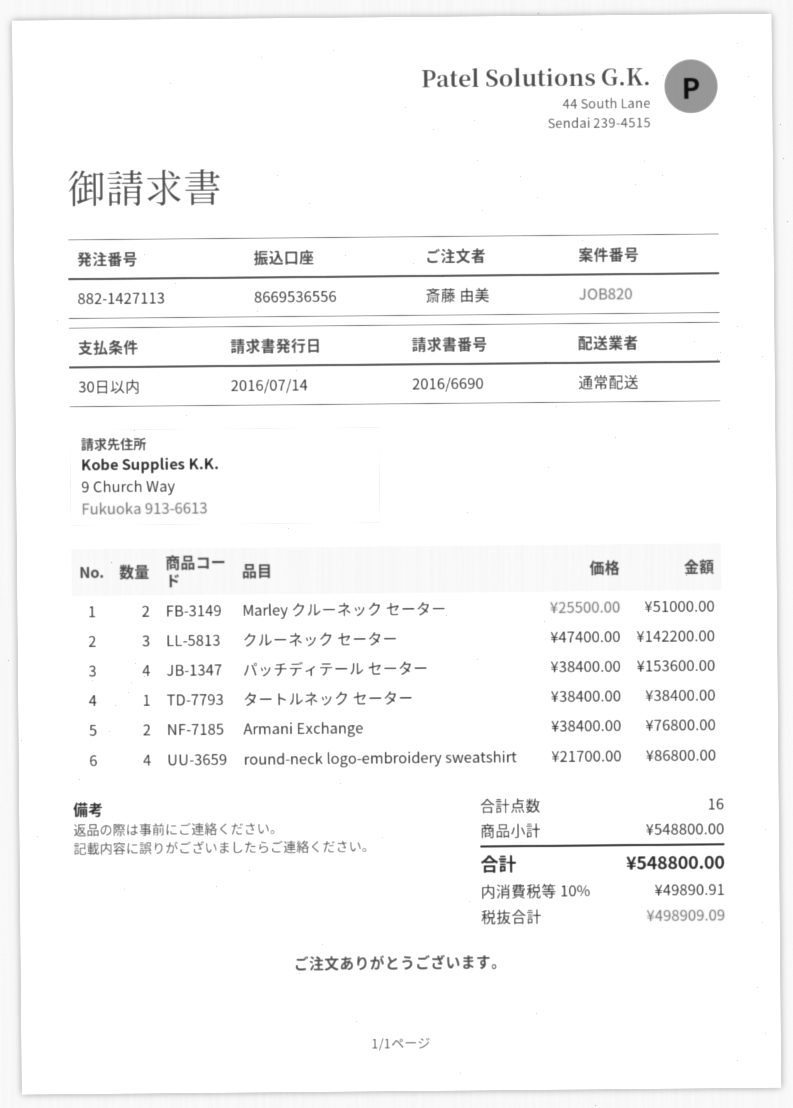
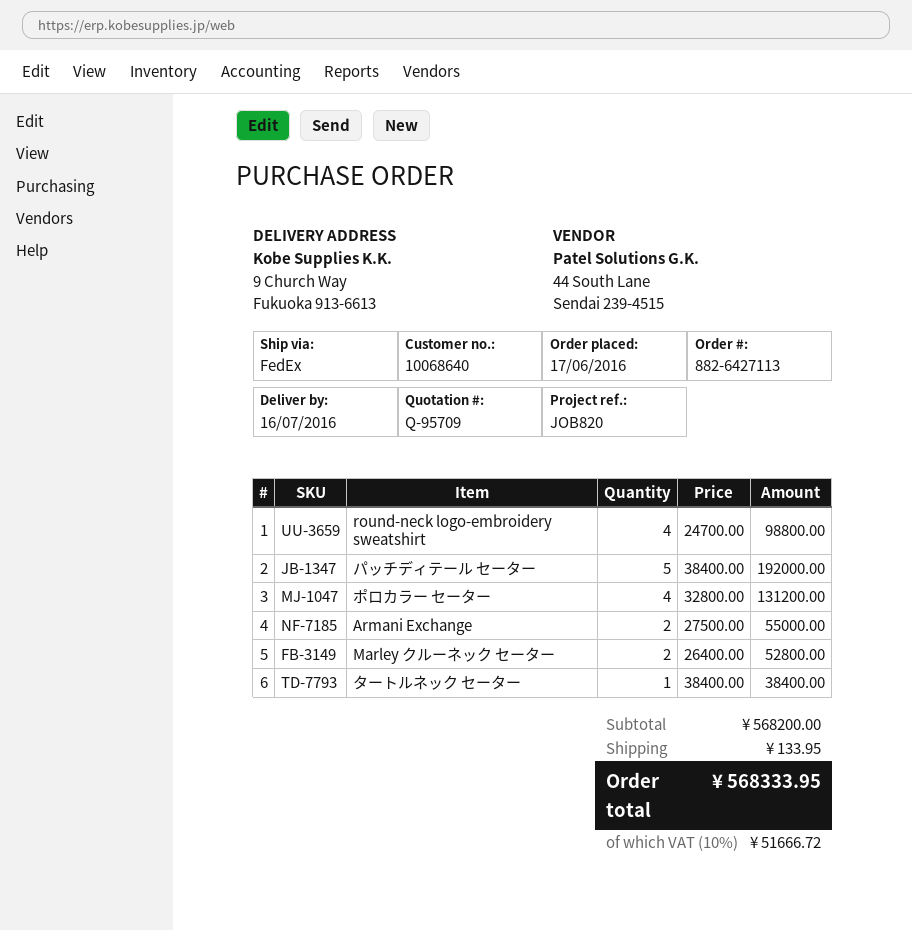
order number: 882-1427113 -> 882-6427113
shipping method: standard -> FedEx
Marley クルーネック セーター: 2 x 25500.00 = 51000.00 -> 2 x 26400.00 = 52800.00
クルーネック セーター: 3 x 47400.00 = 142200.00 -> none
パッチディテール セーター: 4 x 38400.00 = 153600.00 -> 5 x 38400.00 = 192000.00
Armani Exchange: 2 x 38400.00 = 76800.00 -> 2 x 27500.00 = 55000.00
round-neck logo-embroidery sweatshirt: 4 x 21700.00 = 86800.00 -> 4 x 24700.00 = 98800.00
ポロカラー セーター: none -> 4 x 32800.00 = 131200.00
subtotal: 548800.00 -> 568200.00
shipping: none -> 133.95
tax: 10% = 49890.91 -> 10% = 51666.72
total: 548800.00 -> 568333.95

